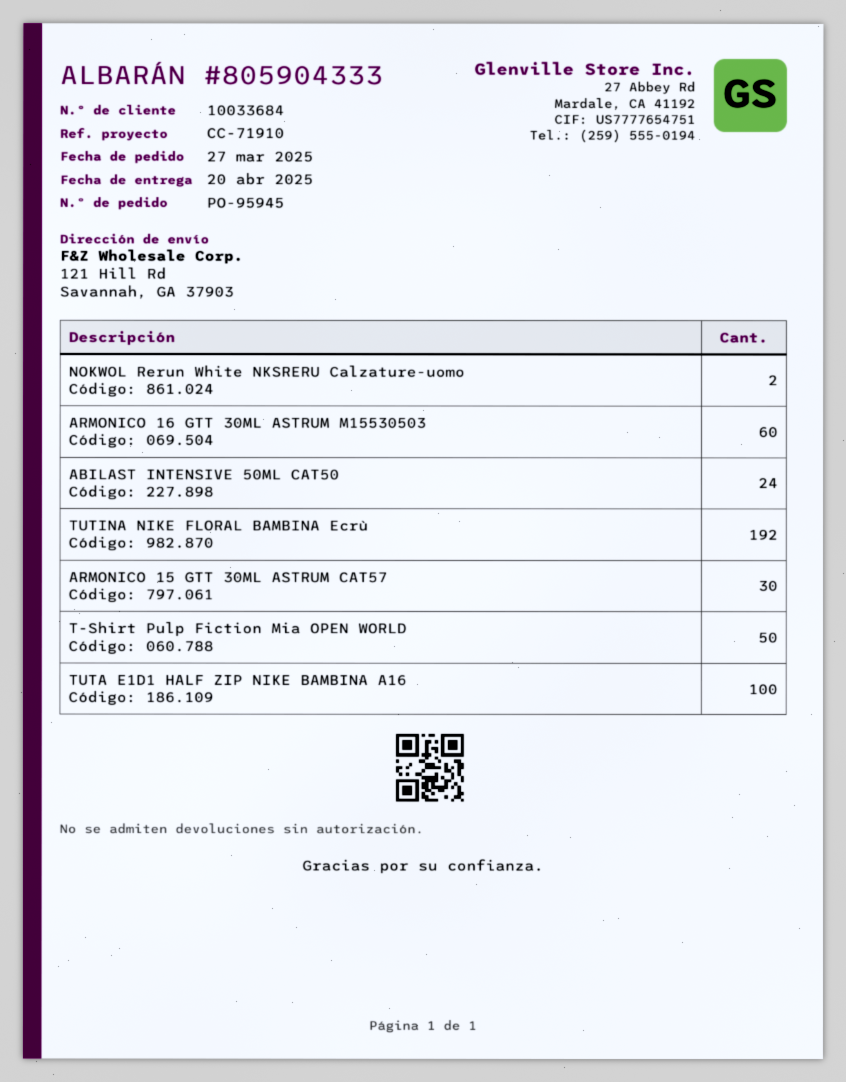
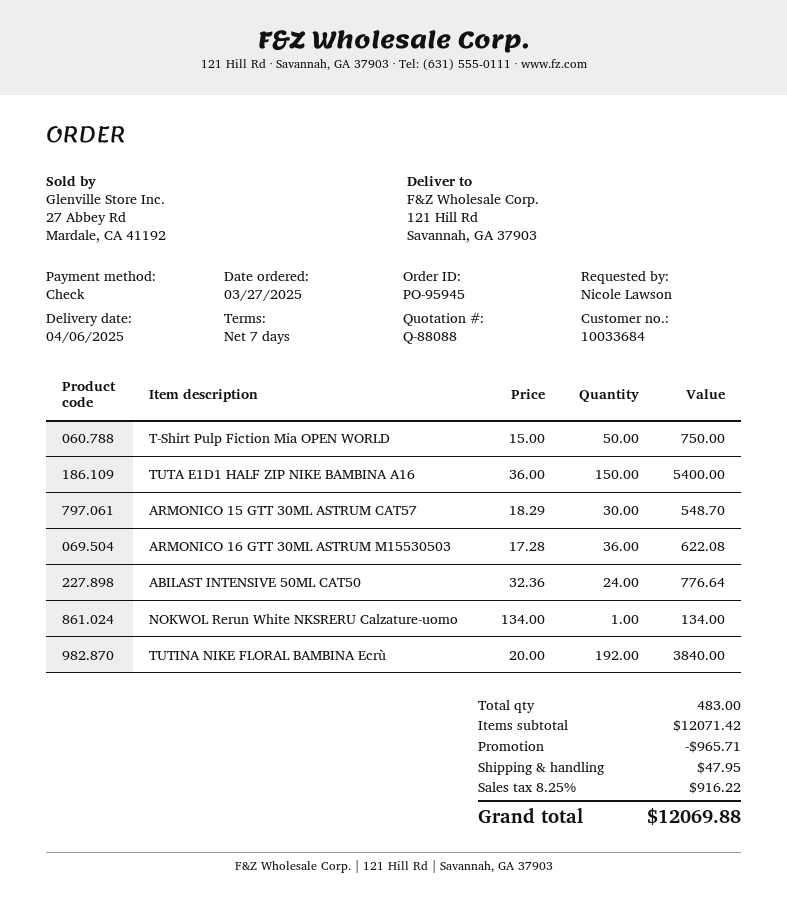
delivery date: 2025-04-20 -> 2025-04-06
NOKWOL Rerun White NKSRERU Calzature-uomo: 2 -> 1
ARMONICO 16 GTT 30ML ASTRUM M15530503: 60 -> 36
TUTA E1D1 HALF ZIP NIKE BAMBINA A16: 100 -> 150

